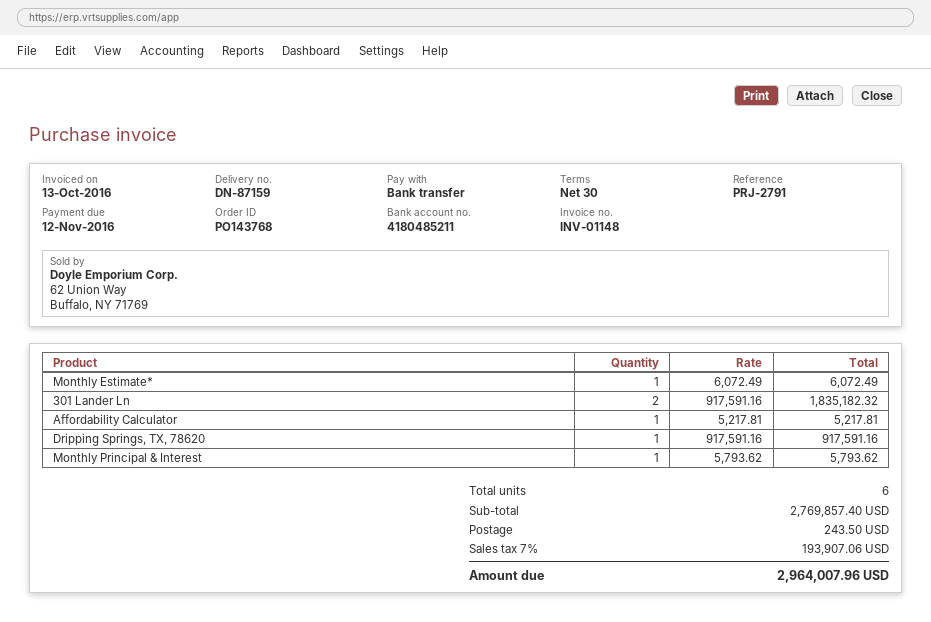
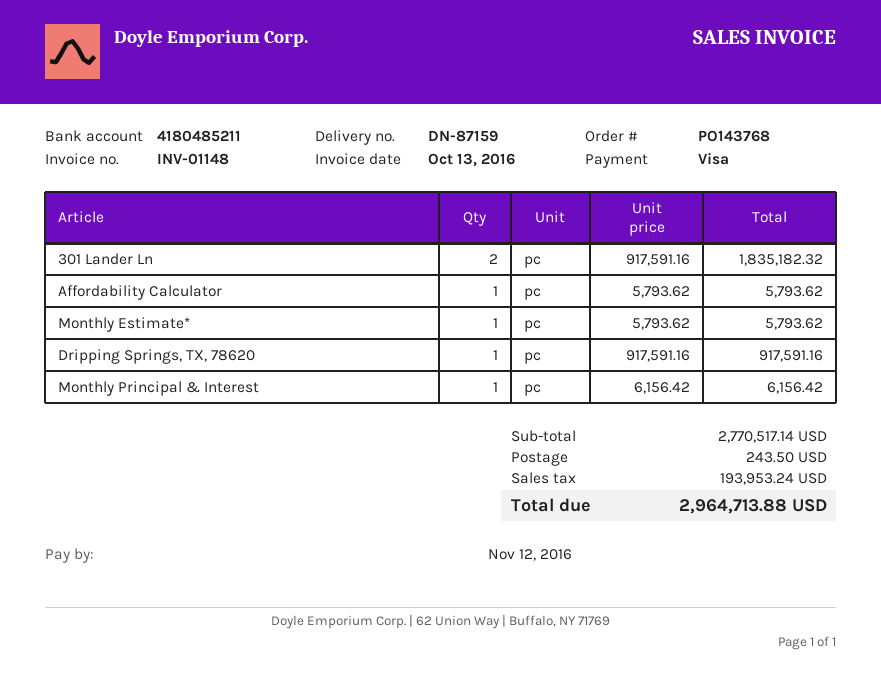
payment method: bank transfer -> Visa
Monthly Estimate*: 1 x 6072.49 = 6072.49 -> 1 x 5793.62 = 5793.62
Affordability Calculator: 1 x 5217.81 = 5217.81 -> 1 x 5793.62 = 5793.62
Monthly Principal & Interest: 1 x 5793.62 = 5793.62 -> 1 x 6156.42 = 6156.42
subtotal: 2769857.40 -> 2770517.14
tax: 193907.06 -> 193953.24
total: 2964007.96 -> 2964713.88

